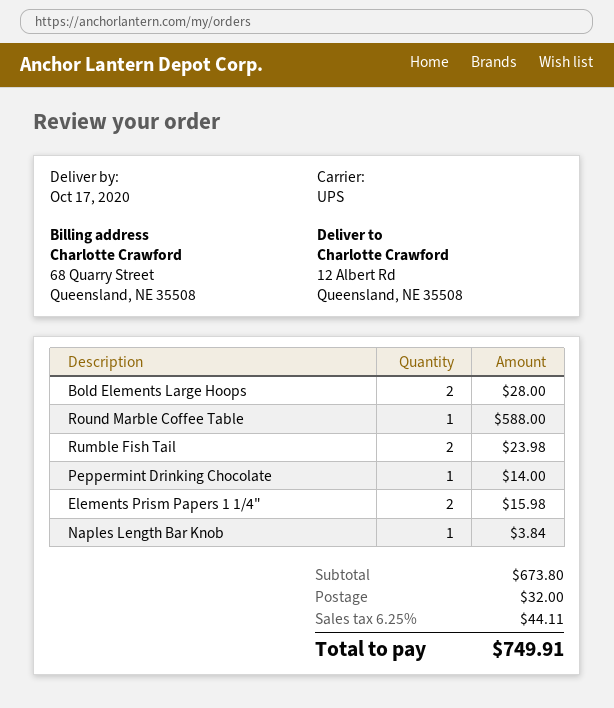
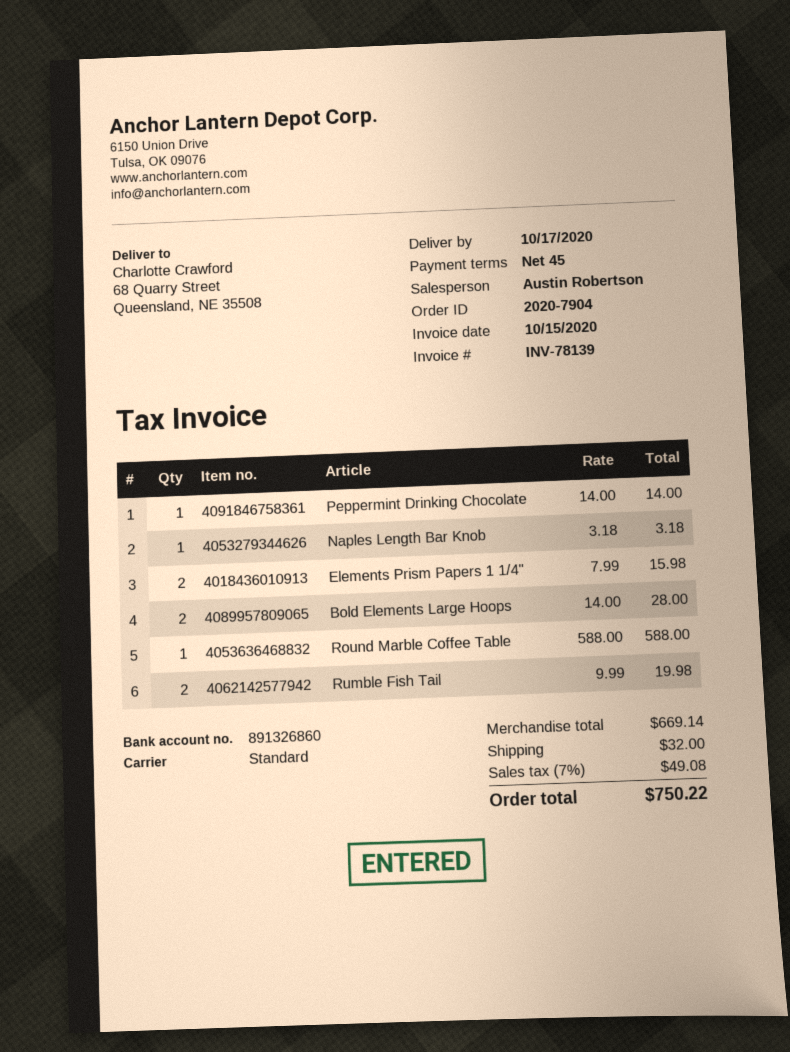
shipping method: UPS -> standard
ship to: 12 Albert Rd, Queensland, NE 35508 -> 68 Quarry Street, Queensland, NE 35508
Rumble Fish Tail: 2 for 23.98 -> 2 for 19.98
Naples Length Bar Knob: 1 for 3.84 -> 1 for 3.18
subtotal: 673.80 -> 669.14
tax: 6.25% = 44.11 -> 7% = 49.08
total: 749.91 -> 750.22

